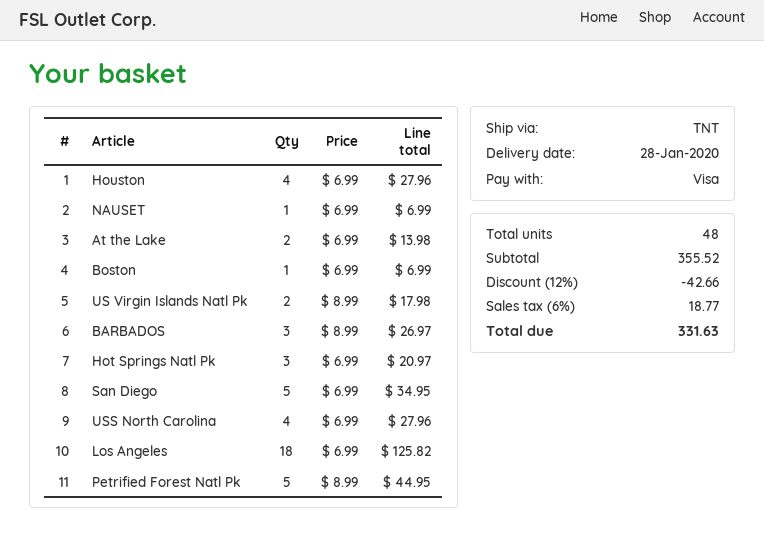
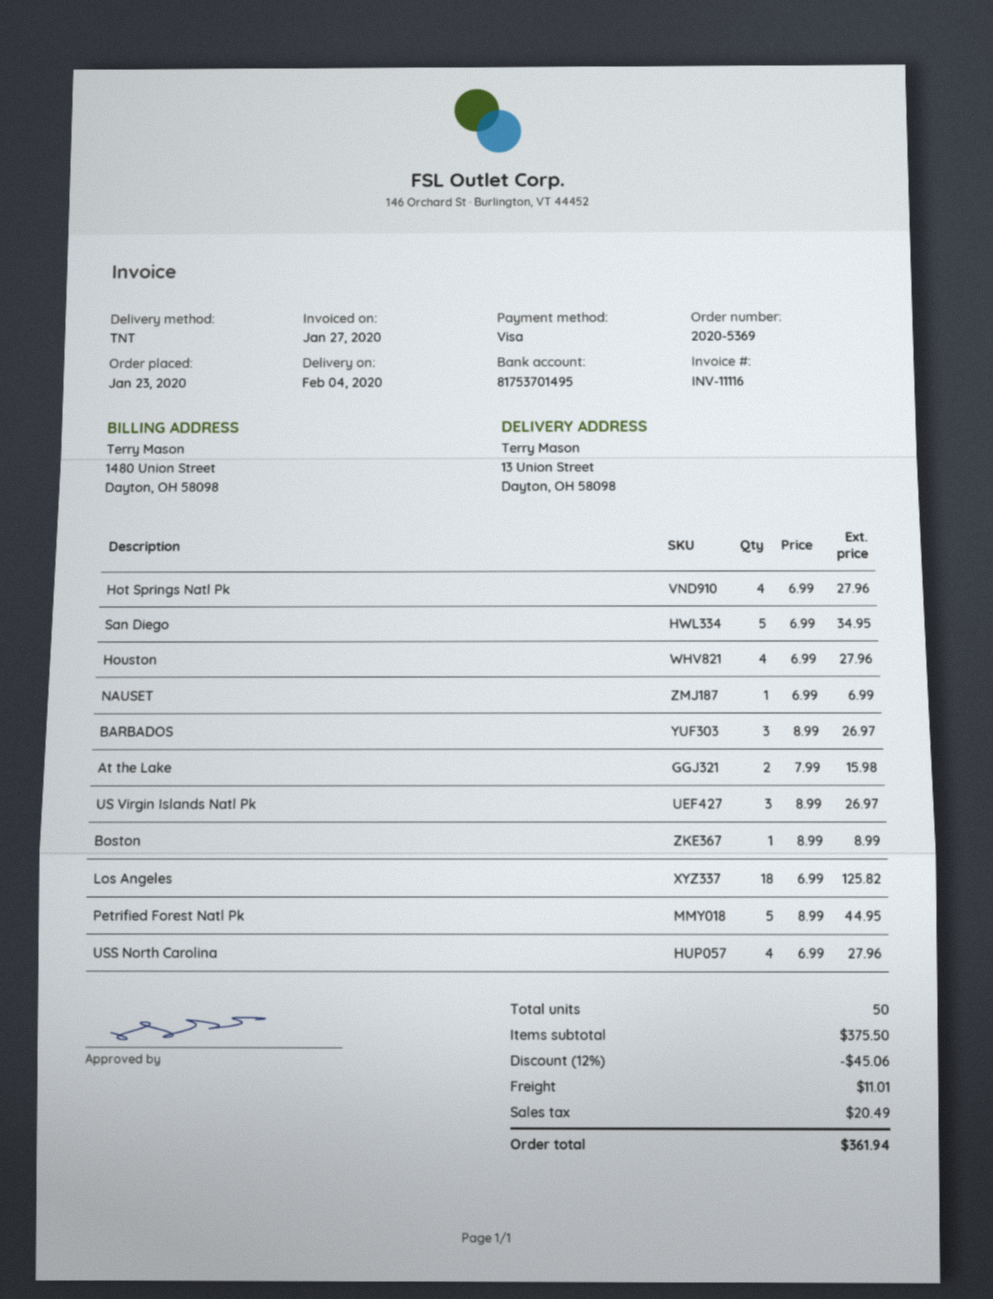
delivery date: 2020-01-28 -> 2020-02-04
At the Lake: 2 x 6.99 = 13.98 -> 2 x 7.99 = 15.98
Boston: 1 x 6.99 = 6.99 -> 1 x 8.99 = 8.99
US Virgin Islands Natl Pk: 2 x 8.99 = 17.98 -> 3 x 8.99 = 26.97
Hot Springs Natl Pk: 3 x 6.99 = 20.97 -> 4 x 6.99 = 27.96
total quantity: 48 -> 50
subtotal: 355.52 -> 375.50
discount: 12% = 42.66 -> 12% = 45.06
shipping: none -> 11.01
tax: 18.77 -> 20.49
total: 331.63 -> 361.94

